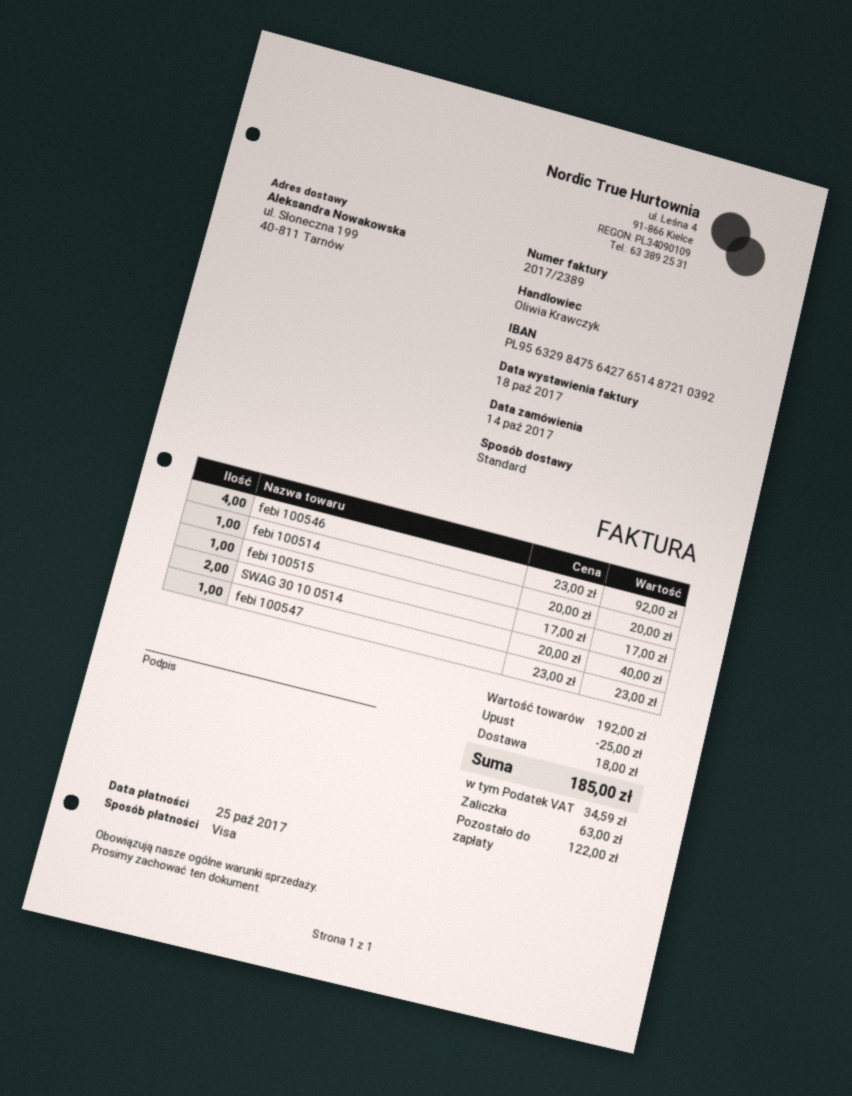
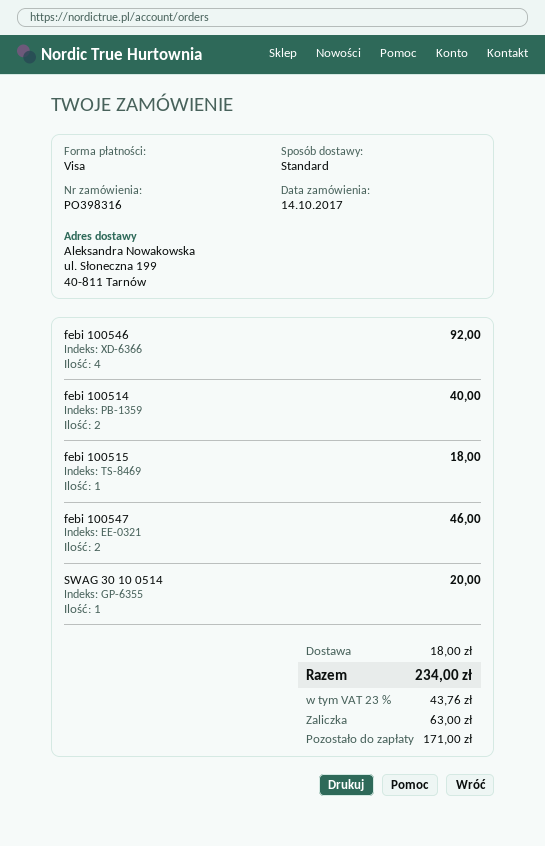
febi 100514: 1 for 20.00 -> 2 for 40.00
febi 100515: 1 for 17.00 -> 1 for 18.00
SWAG 30 10 0514: 2 for 40.00 -> 1 for 20.00
febi 100547: 1 for 23.00 -> 2 for 46.00
discount: 25.00 -> none
tax: 34.59 -> 43.76
total: 185.00 -> 234.00
balance: 122.00 -> 171.00

